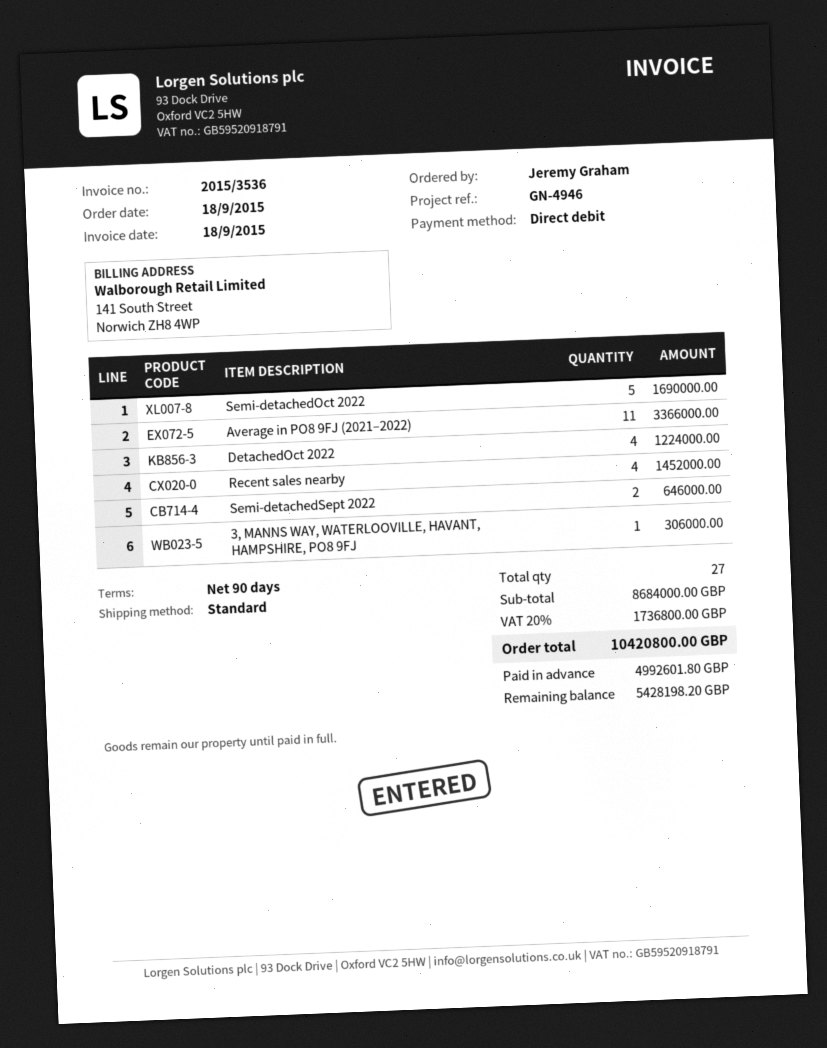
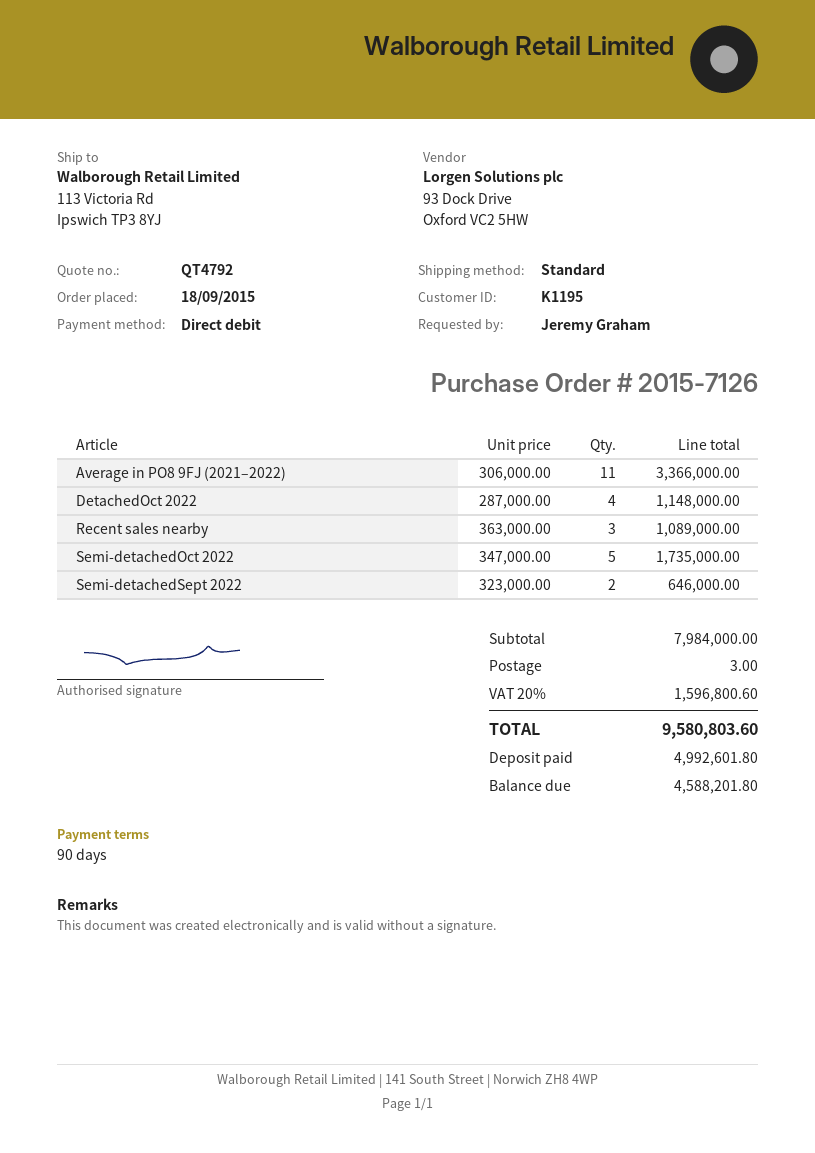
Semi-detachedOct 2022: 5 for 1690000.00 -> 5 for 1735000.00
DetachedOct 2022: 4 for 1224000.00 -> 4 for 1148000.00
Recent sales nearby: 4 for 1452000.00 -> 3 for 1089000.00
3, MANNS WAY, WATERLOOVILLE, HAVANT, HAMPSHIRE, PO8 9FJ: 1 for 306000.00 -> none
subtotal: 8684000.00 -> 7984000.00
shipping: none -> 3.00
tax: 20% = 1736800.00 -> 20% = 1596800.60
total: 10420800.00 -> 9580803.60
balance: 5428198.20 -> 4588201.80

